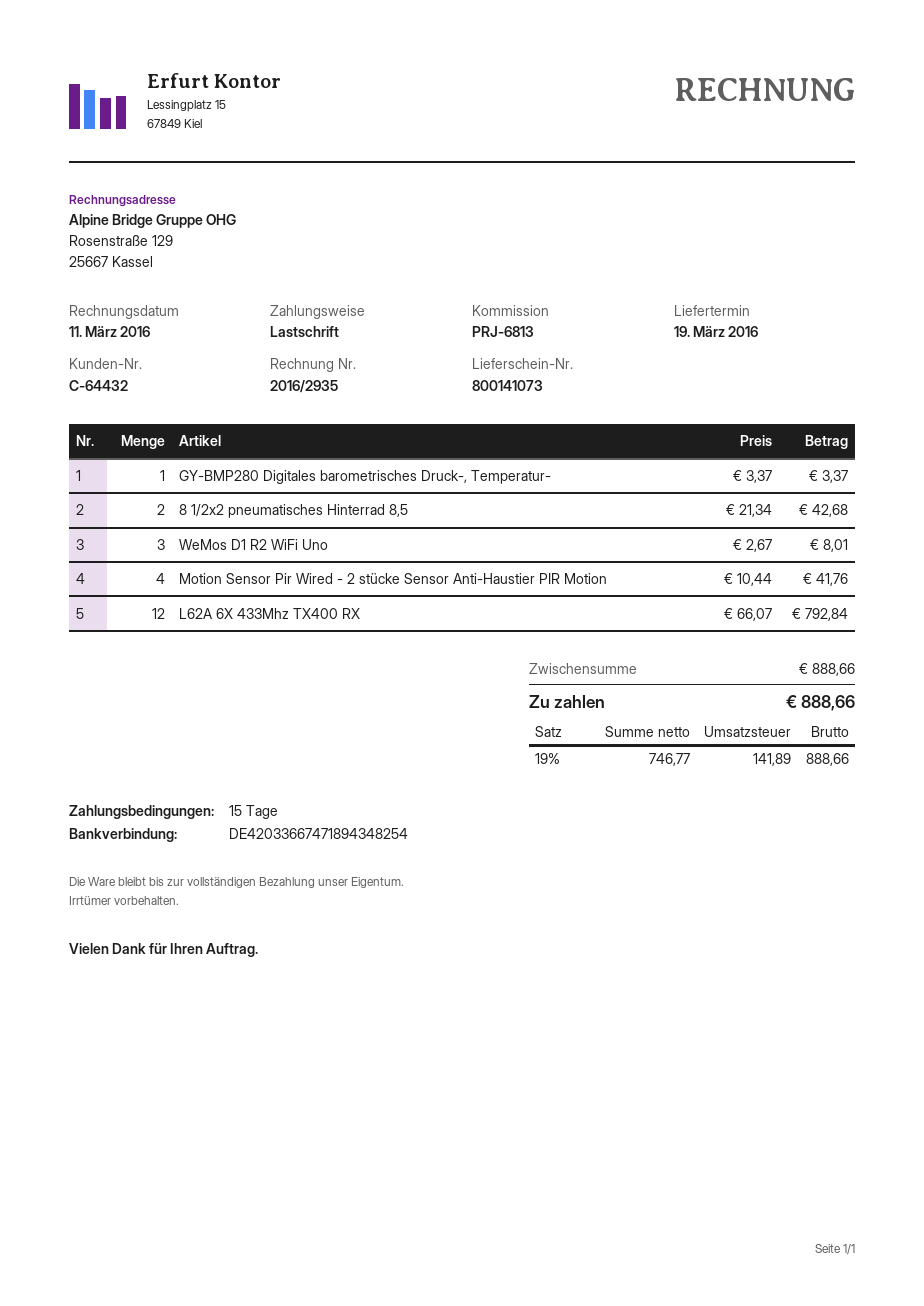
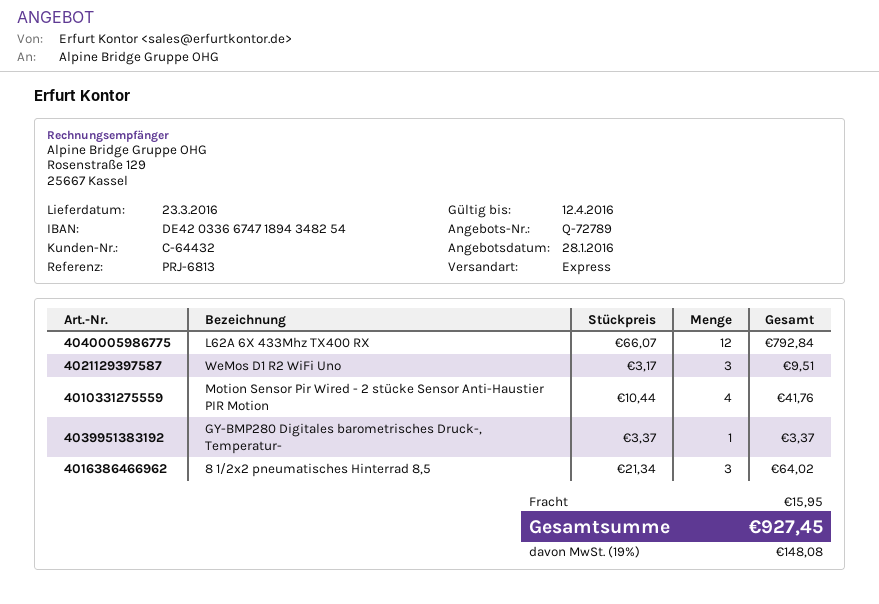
delivery date: 2016-03-19 -> 2016-03-23
8 1/2x2 pneumatisches Hinterrad 8,5: 2 x 21.34 = 42.68 -> 3 x 21.34 = 64.02
WeMos D1 R2 WiFi Uno: 3 x 2.67 = 8.01 -> 3 x 3.17 = 9.51
shipping: none -> 15.95
tax: 19% = 141.89 -> 19% = 148.08
total: 888.66 -> 927.45

